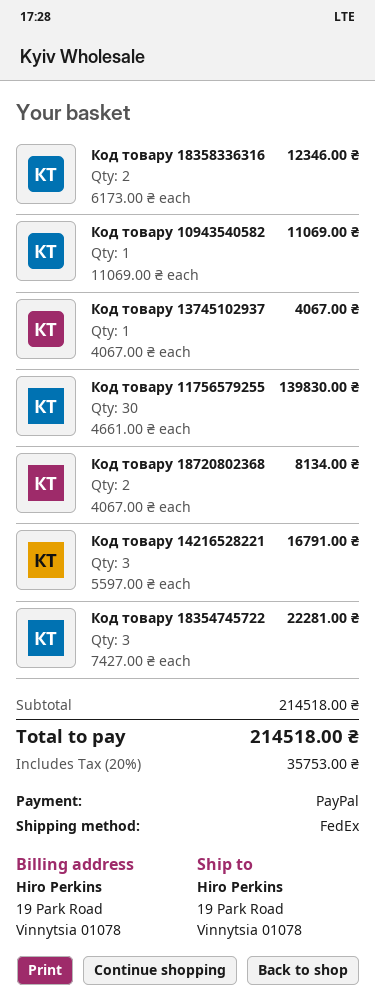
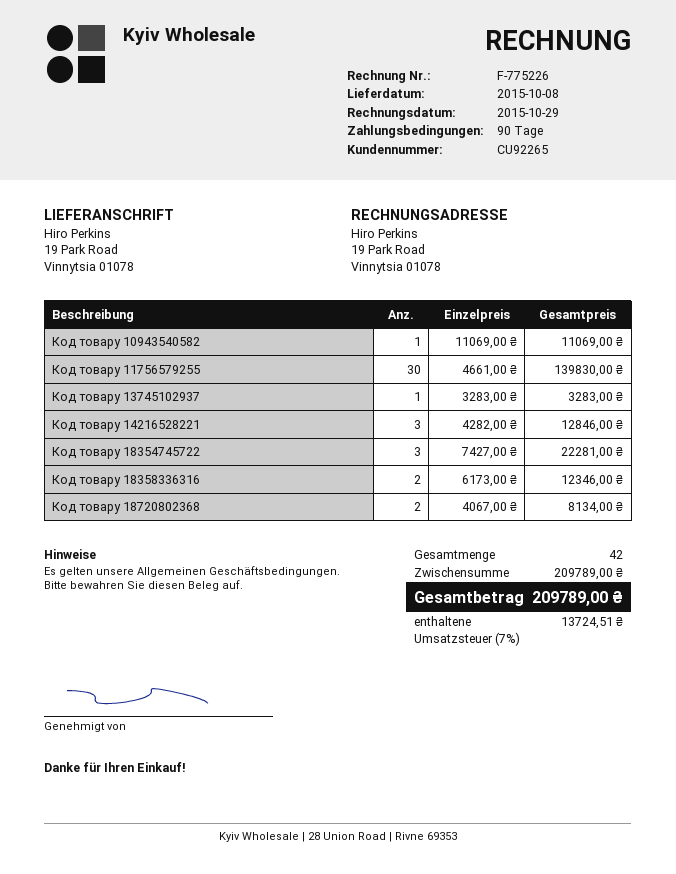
Код товару 13745102937: 1 x 4067.00 = 4067.00 -> 1 x 3283.00 = 3283.00
Код товару 14216528221: 3 x 5597.00 = 16791.00 -> 3 x 4282.00 = 12846.00
subtotal: 214518.00 -> 209789.00
tax: 20% = 35753.00 -> 7% = 13724.51
total: 214518.00 -> 209789.00

